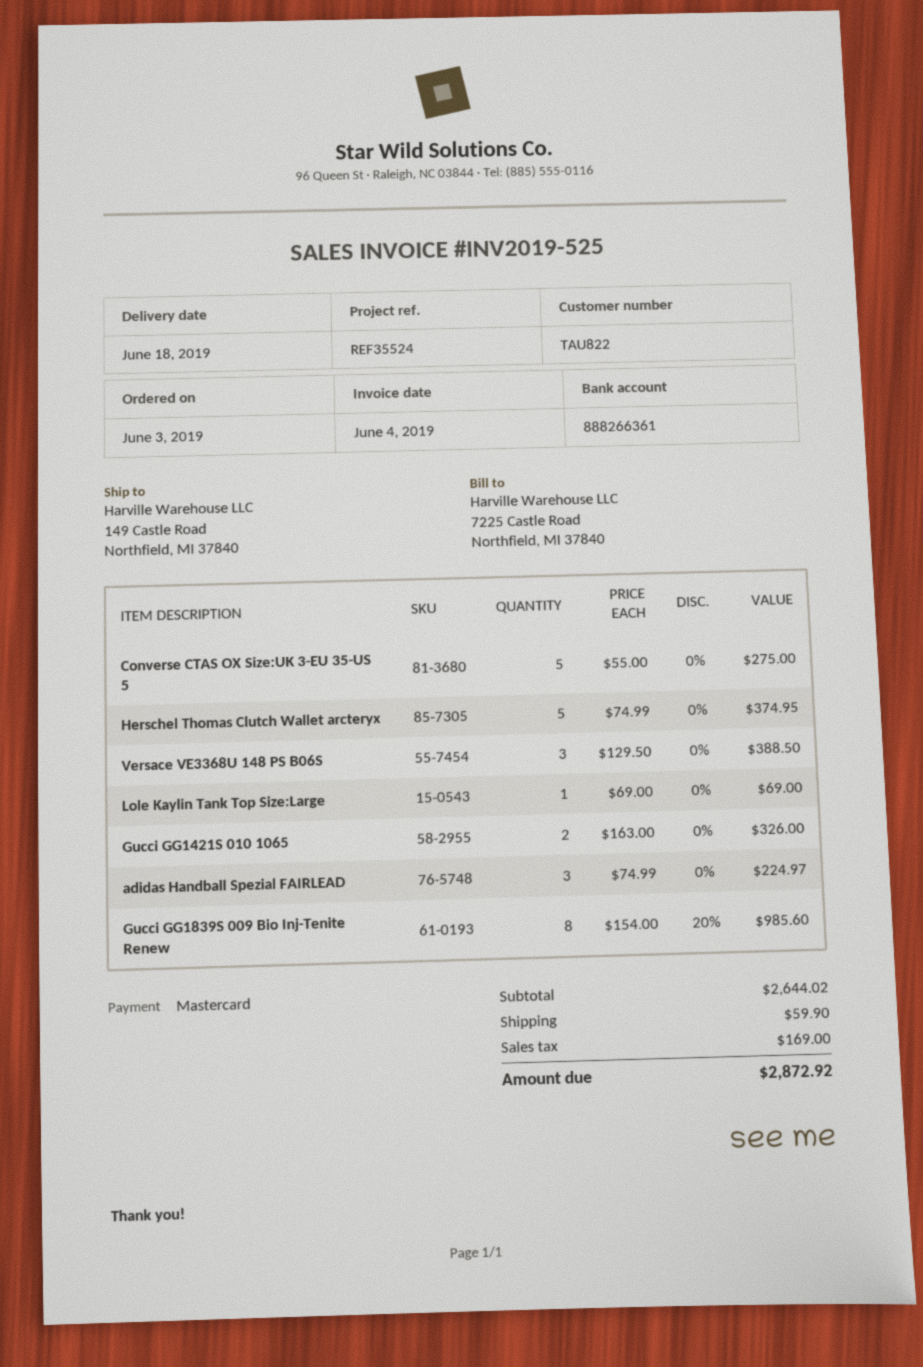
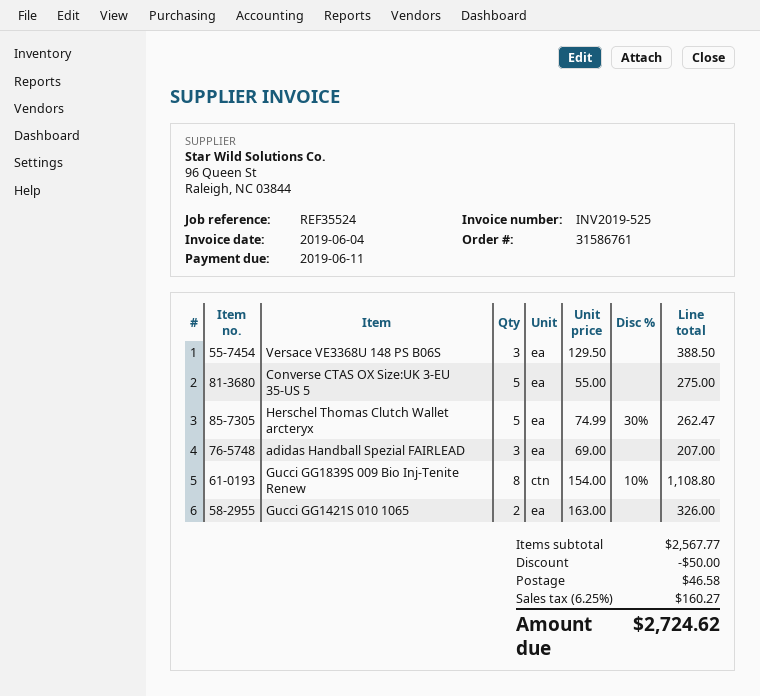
Herschel Thomas Clutch Wallet arcteryx: 5 x 74.99 = 374.95 -> 5 x 74.99 - 30% = 262.47
Lole Kaylin Tank Top Size:Large: 1 x 69.00 = 69.00 -> none
adidas Handball Spezial FAIRLEAD: 3 x 74.99 = 224.97 -> 3 x 69.00 = 207.00
Gucci GG1839S 009 Bio Inj-Tenite Renew: 8 x 154.00 - 20% = 985.60 -> 8 x 154.00 - 10% = 1108.80
subtotal: 2644.02 -> 2567.77
discount: none -> 50.00
shipping: 59.90 -> 46.58
tax: 169.00 -> 160.27
total: 2872.92 -> 2724.62

